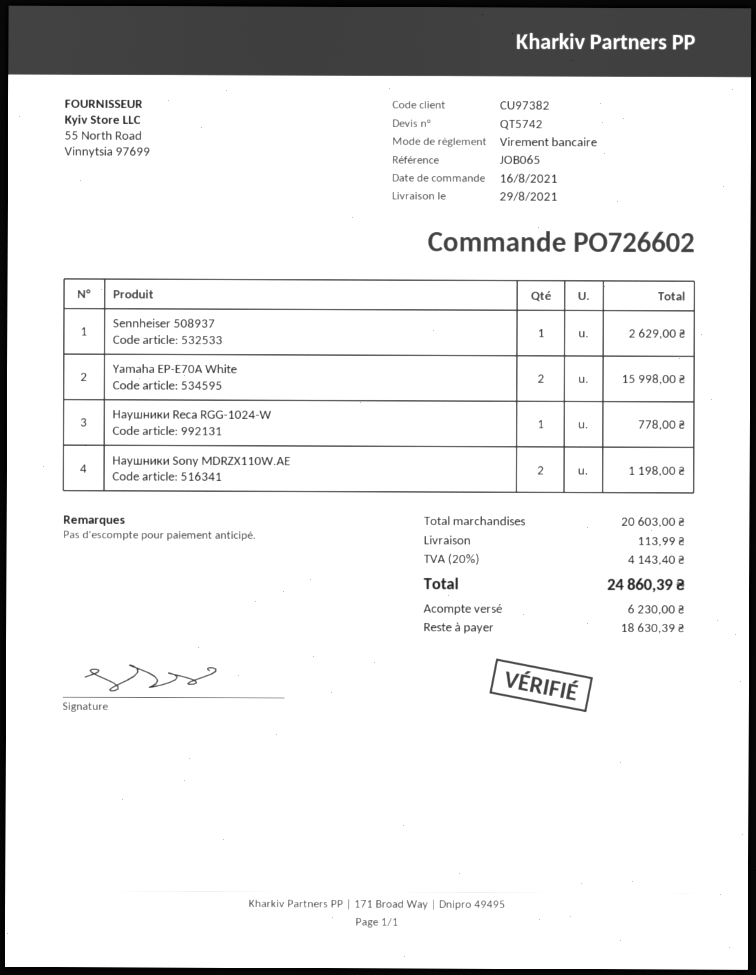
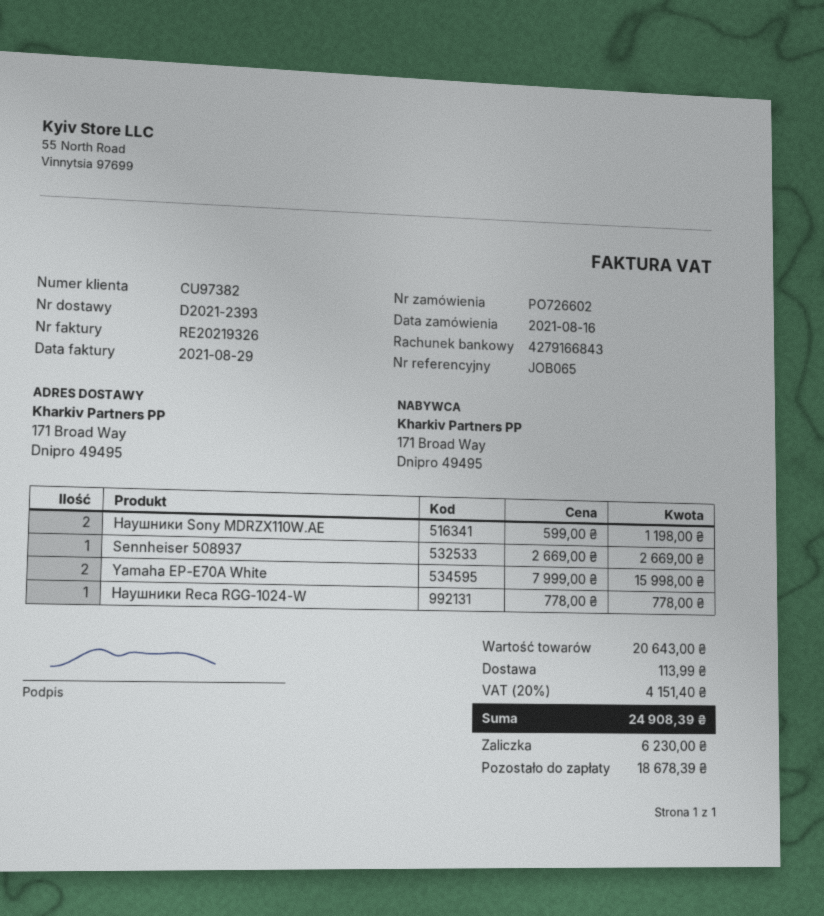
Sennheiser 508937: 1 for 2629.00 -> 1 for 2669.00
subtotal: 20603.00 -> 20643.00
tax: 20% = 4143.40 -> 20% = 4151.40
total: 24860.39 -> 24908.39
balance: 18630.39 -> 18678.39

